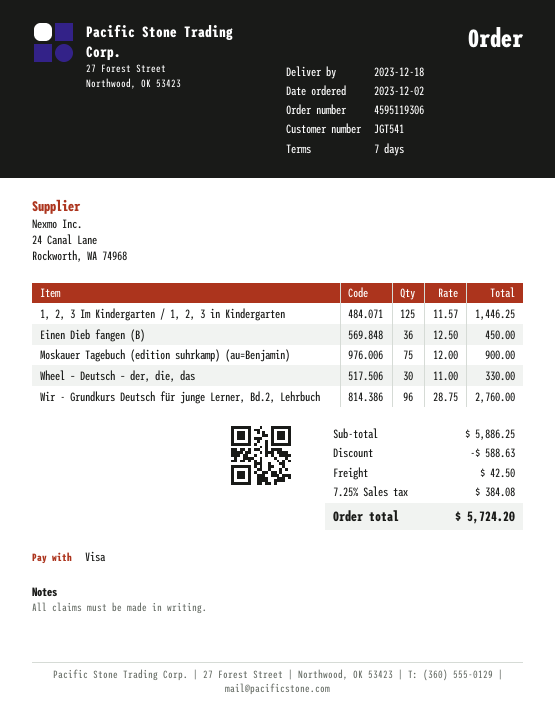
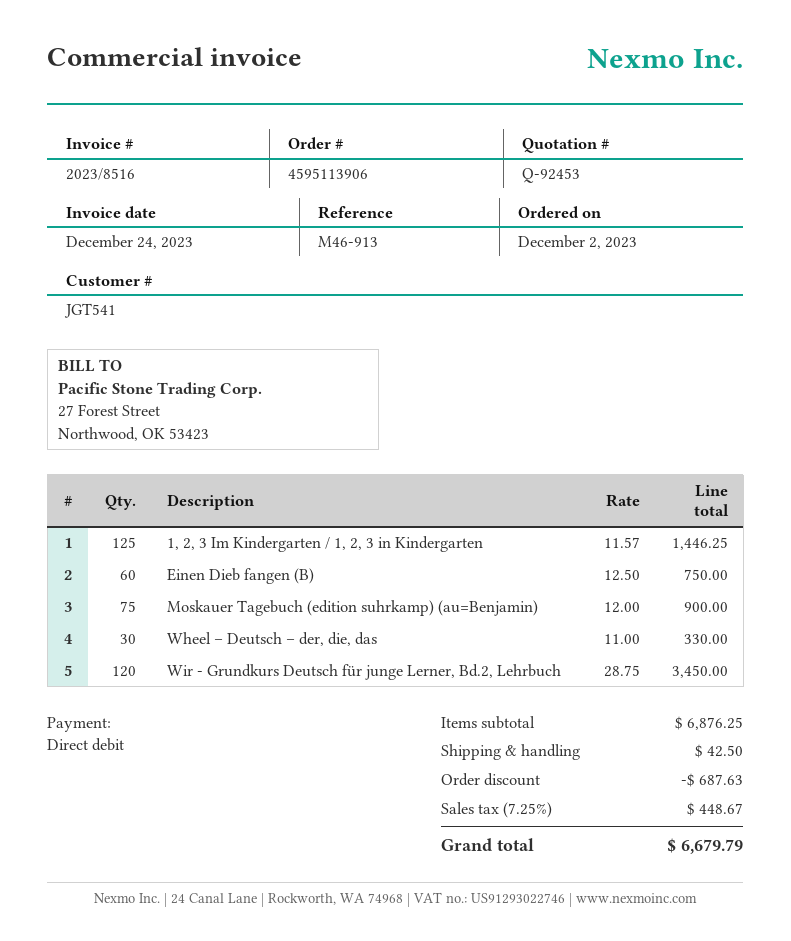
order number: 4595119306 -> 4595113906
payment method: Visa -> direct debit
Einen Dieb fangen (B): 36 x 12.50 = 450.00 -> 60 x 12.50 = 750.00
Wir - Grundkurs Deutsch für junge Lerner, Bd.2, Lehrbuch: 96 x 28.75 = 2760.00 -> 120 x 28.75 = 3450.00
subtotal: 5886.25 -> 6876.25
discount: 588.63 -> 687.63
tax: 7.25% = 384.08 -> 7.25% = 448.67
total: 5724.20 -> 6679.79

